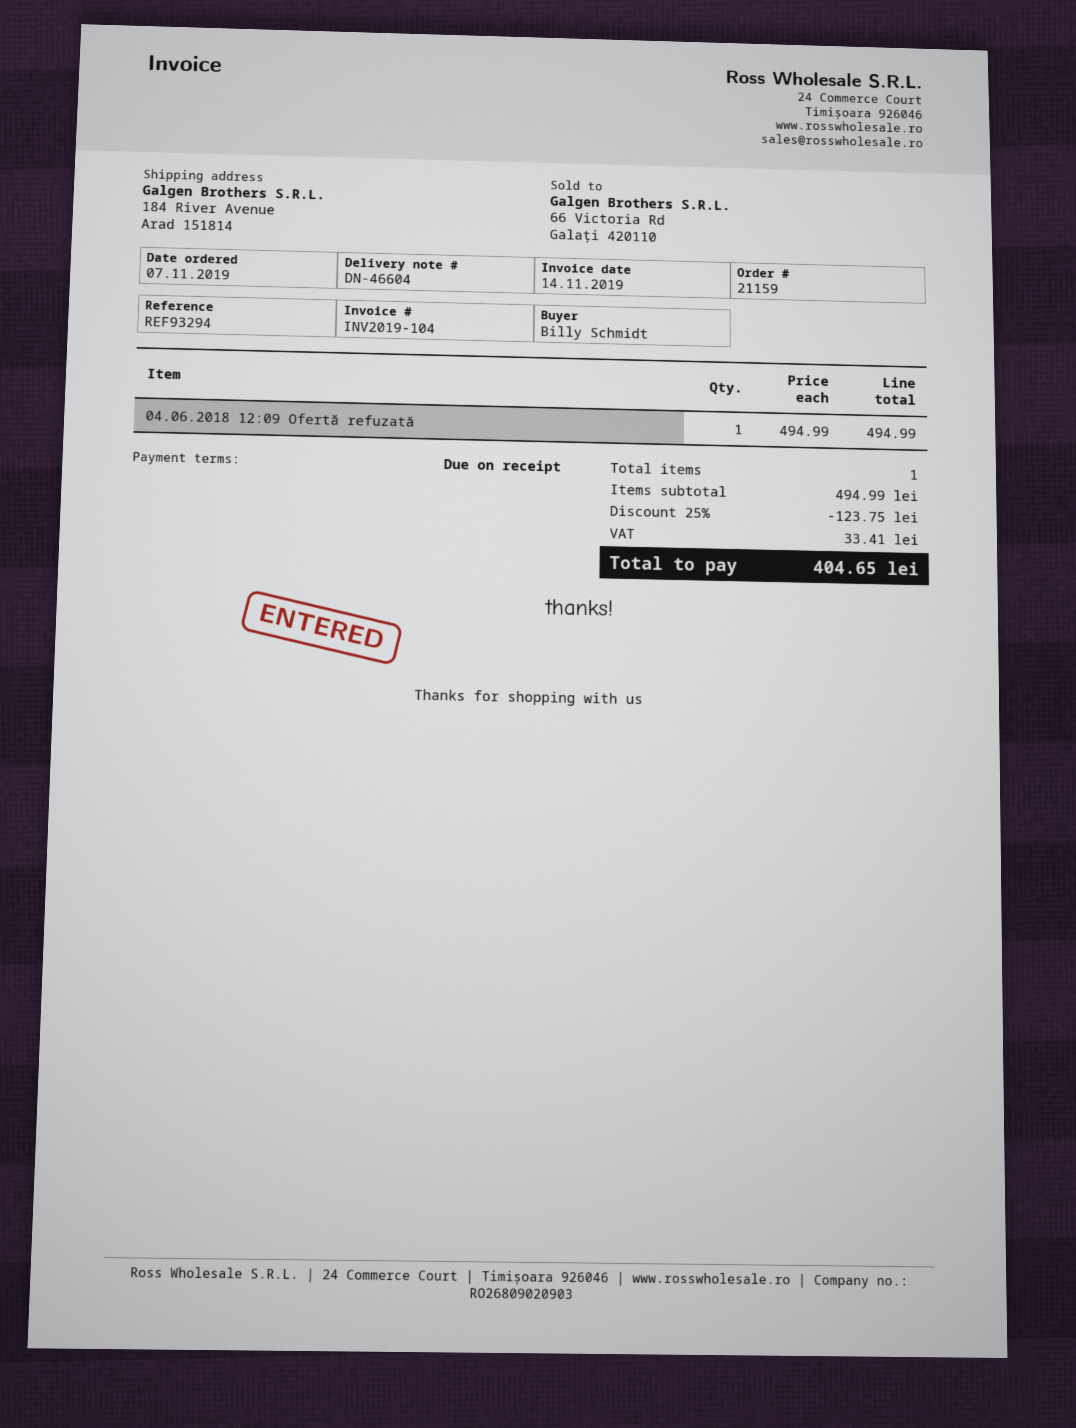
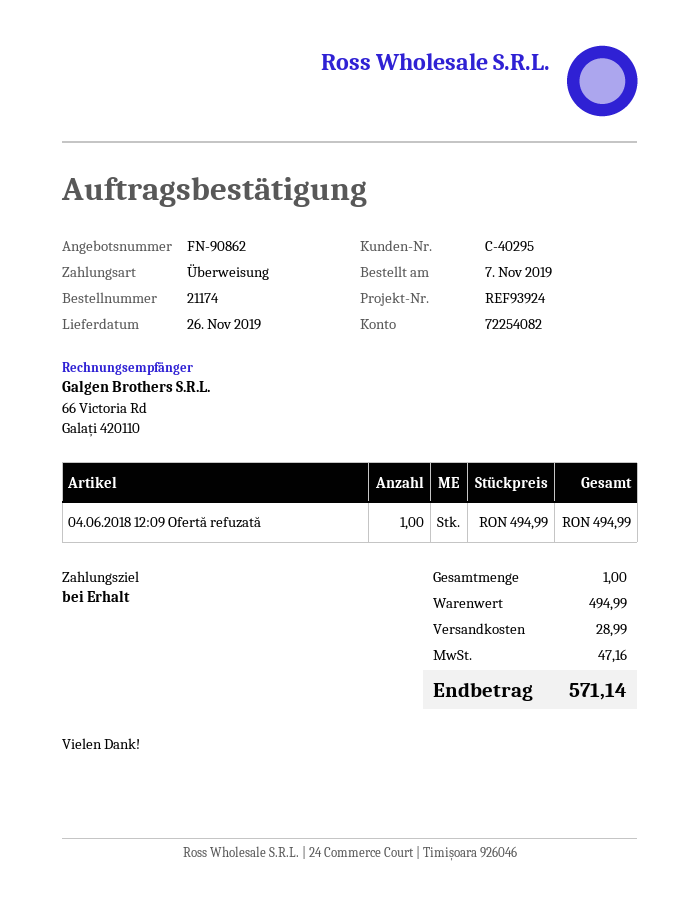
order number: 21159 -> 21174
reference: REF93294 -> REF93924
discount: 25% = 123.75 -> none
shipping: none -> 28.99
tax: 33.41 -> 47.16
total: 404.65 -> 571.14

